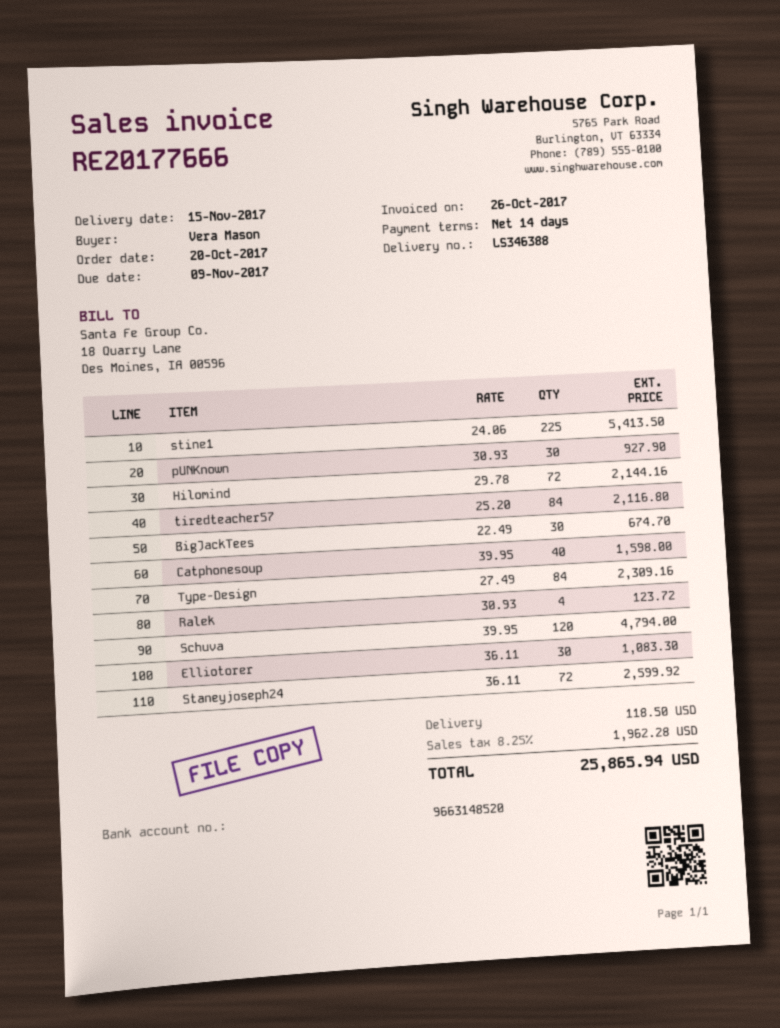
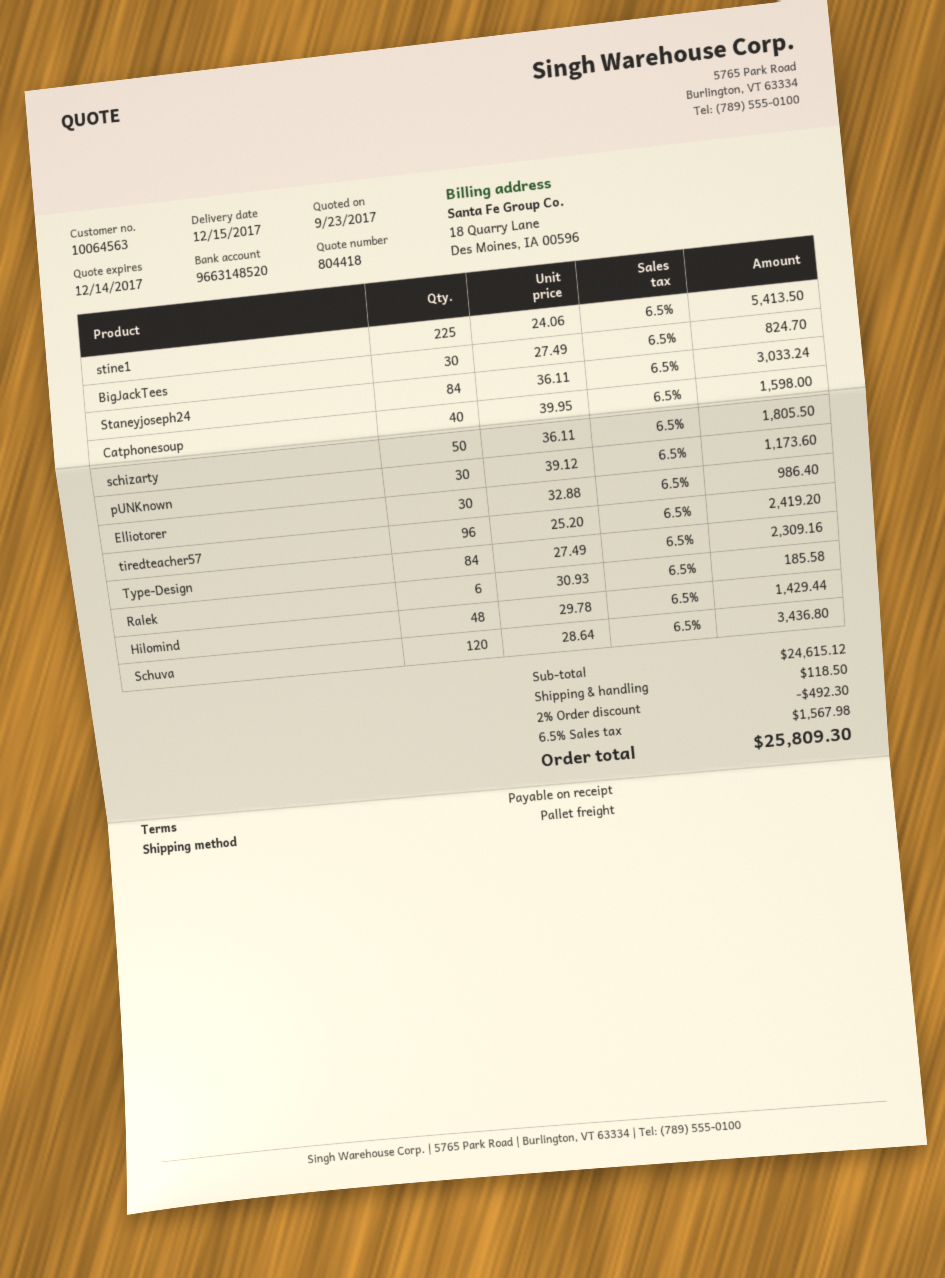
delivery date: 2017-11-15 -> 2017-12-15
payment terms: 14 days -> on receipt
pUNKnown: 30 x 30.93 = 927.90 -> 30 x 39.12 = 1173.60
Hilomind: 72 x 29.78 = 2144.16 -> 48 x 29.78 = 1429.44
tiredteacher57: 84 x 25.20 = 2116.80 -> 96 x 25.20 = 2419.20
BigJackTees: 30 x 22.49 = 674.70 -> 30 x 27.49 = 824.70
Ralek: 4 x 30.93 = 123.72 -> 6 x 30.93 = 185.58
Schuva: 120 x 39.95 = 4794.00 -> 120 x 28.64 = 3436.80
Elliotorer: 30 x 36.11 = 1083.30 -> 30 x 32.88 = 986.40
Staneyjoseph24: 72 x 36.11 = 2599.92 -> 84 x 36.11 = 3033.24
schizarty: none -> 50 x 36.11 = 1805.50
discount: none -> 2% = 492.30
tax: 8.25% = 1962.28 -> 6.5% = 1567.98
total: 25865.94 -> 25809.30

